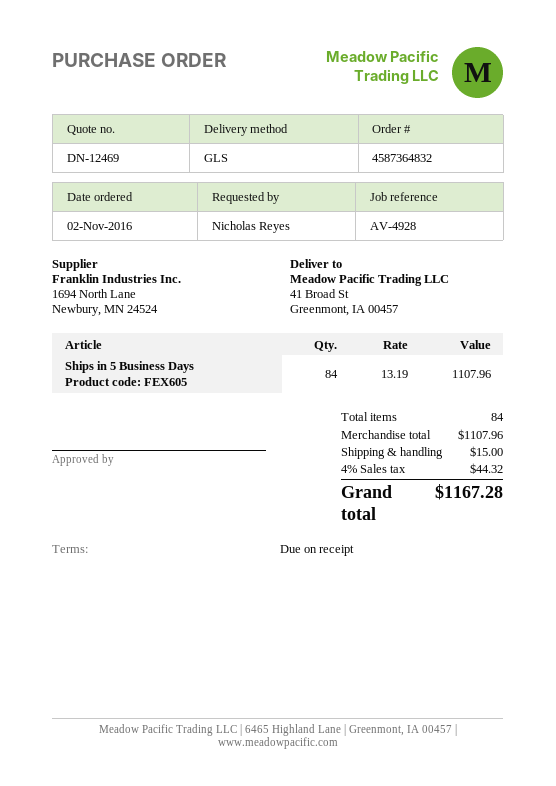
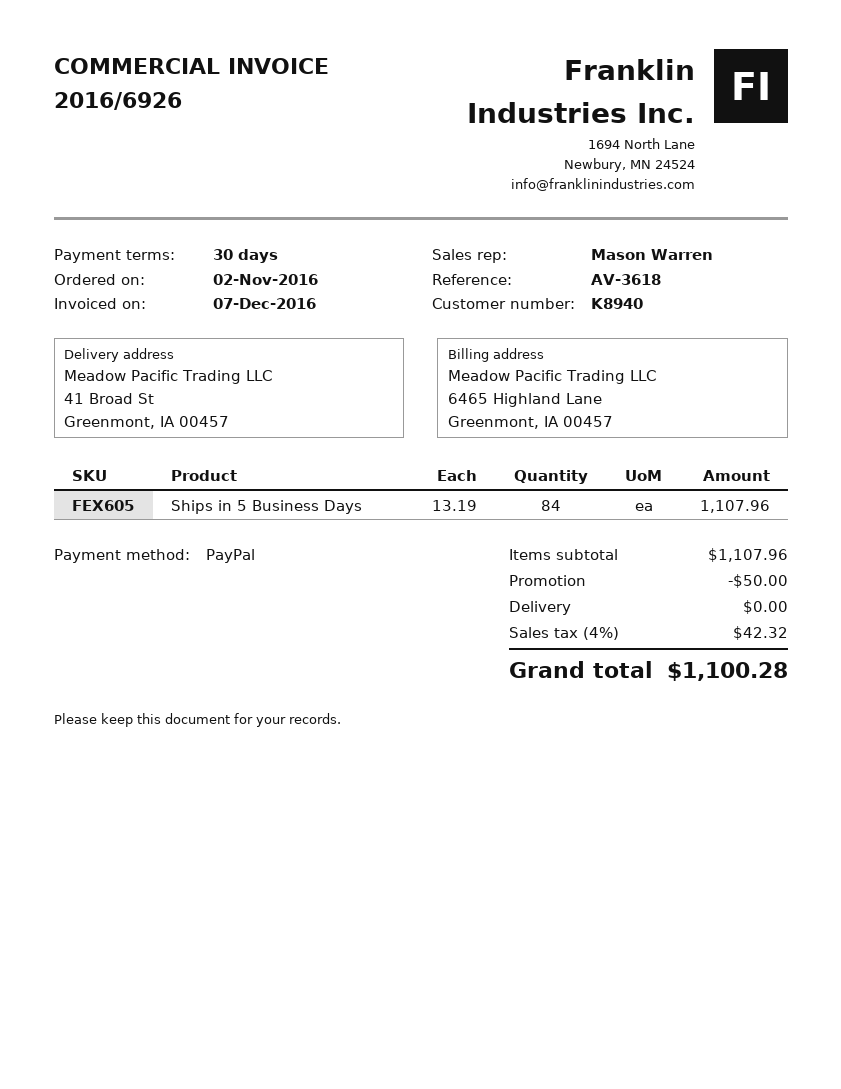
payment terms: on receipt -> 30 days
reference: AV-4928 -> AV-3618
discount: none -> 50.00
shipping: 15.00 -> 0.00
tax: 4% = 44.32 -> 4% = 42.32
total: 1167.28 -> 1100.28

